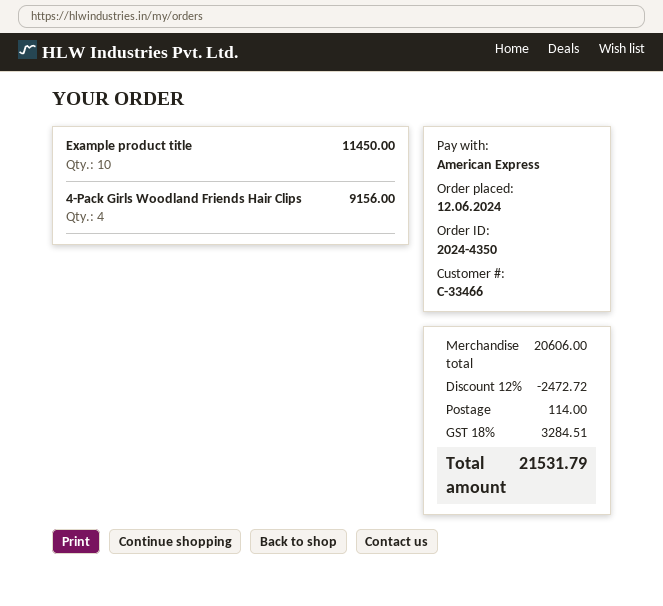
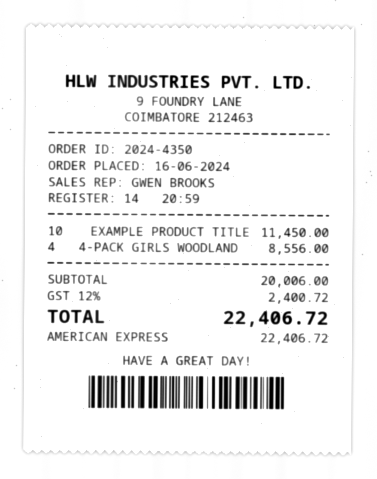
order date: 2024-06-12 -> 2024-06-16
4-Pack Girls Woodland Friends Hair Clips: 4 for 9156.00 -> 4 for 8556.00
subtotal: 20606.00 -> 20006.00
discount: 12% = 2472.72 -> none
shipping: 114.00 -> none
tax: 18% = 3284.51 -> 12% = 2400.72
total: 21531.79 -> 22406.72

